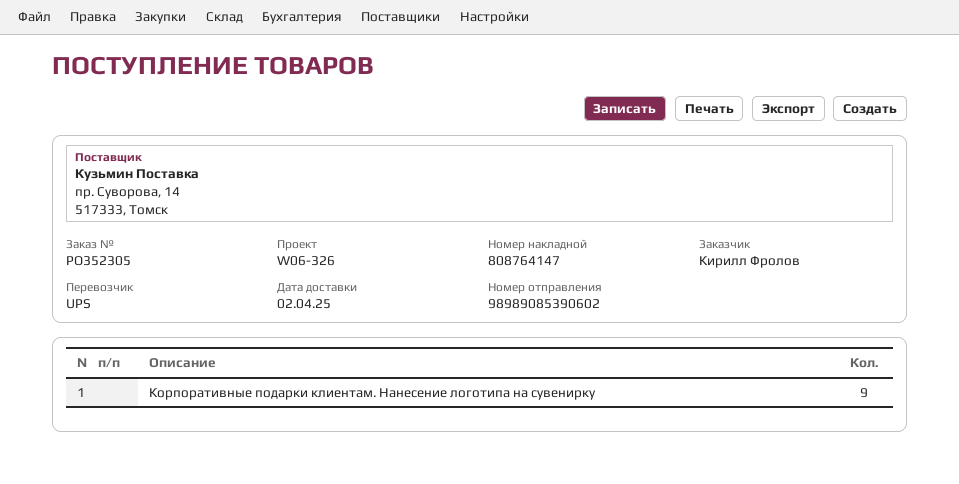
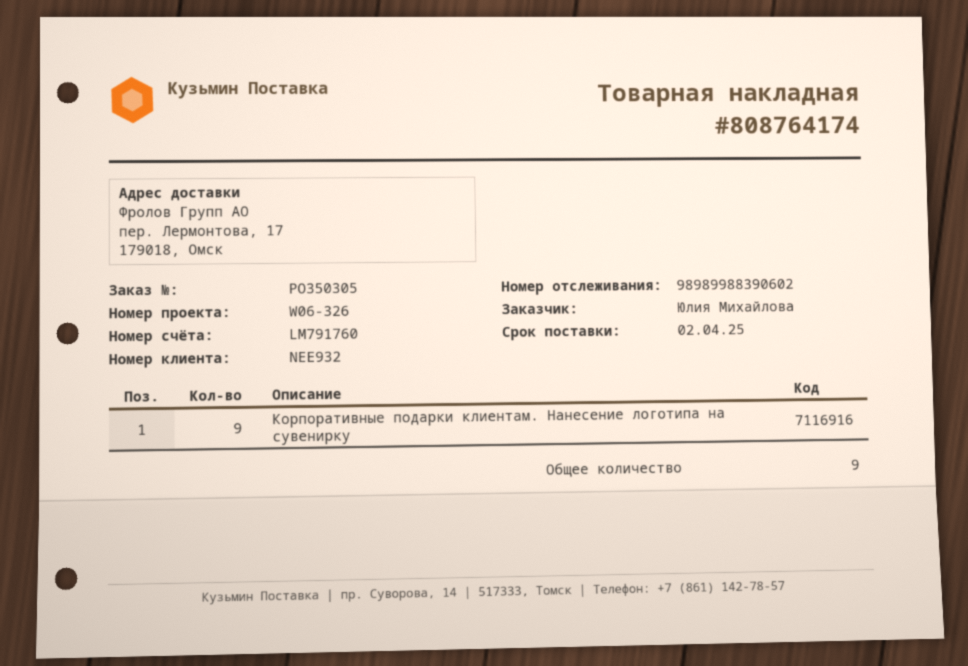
order number: PO352305 -> PO350305
delivery note number: 808764147 -> 808764174
ordered by: Кирилл Фролов -> Юлия Михайлова
tracking number: 98989085390602 -> 98989988390602

